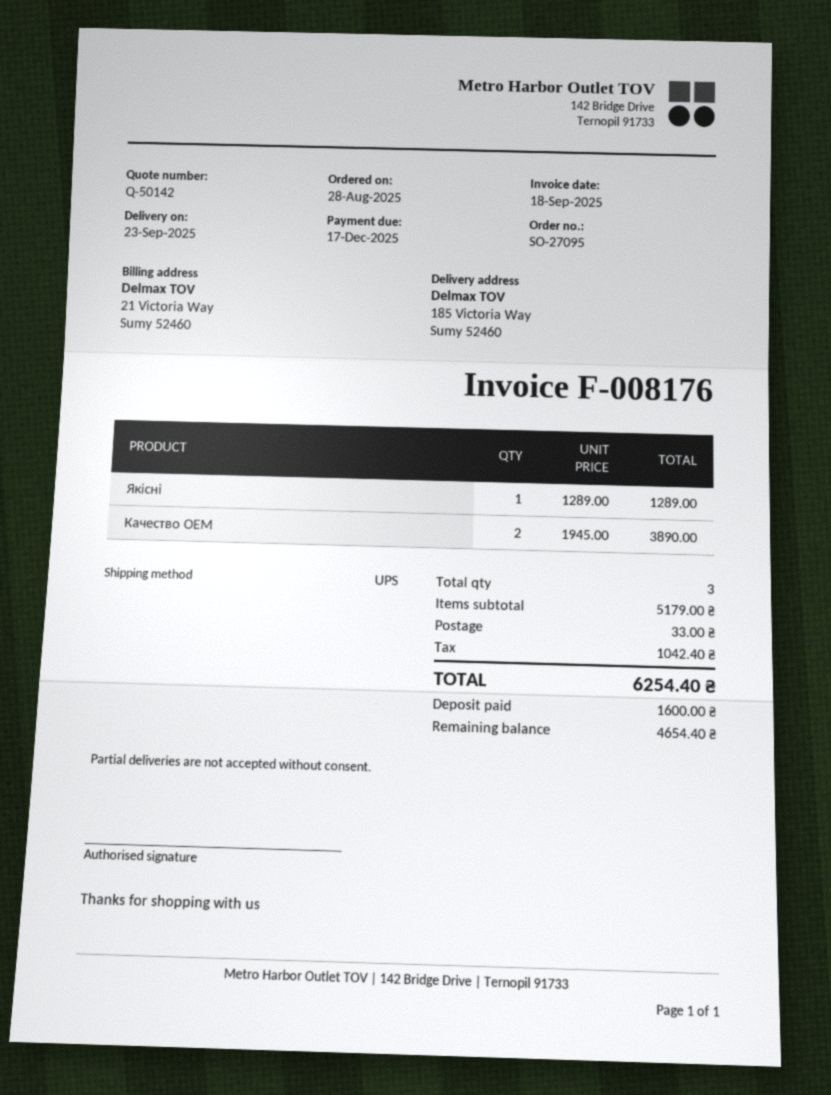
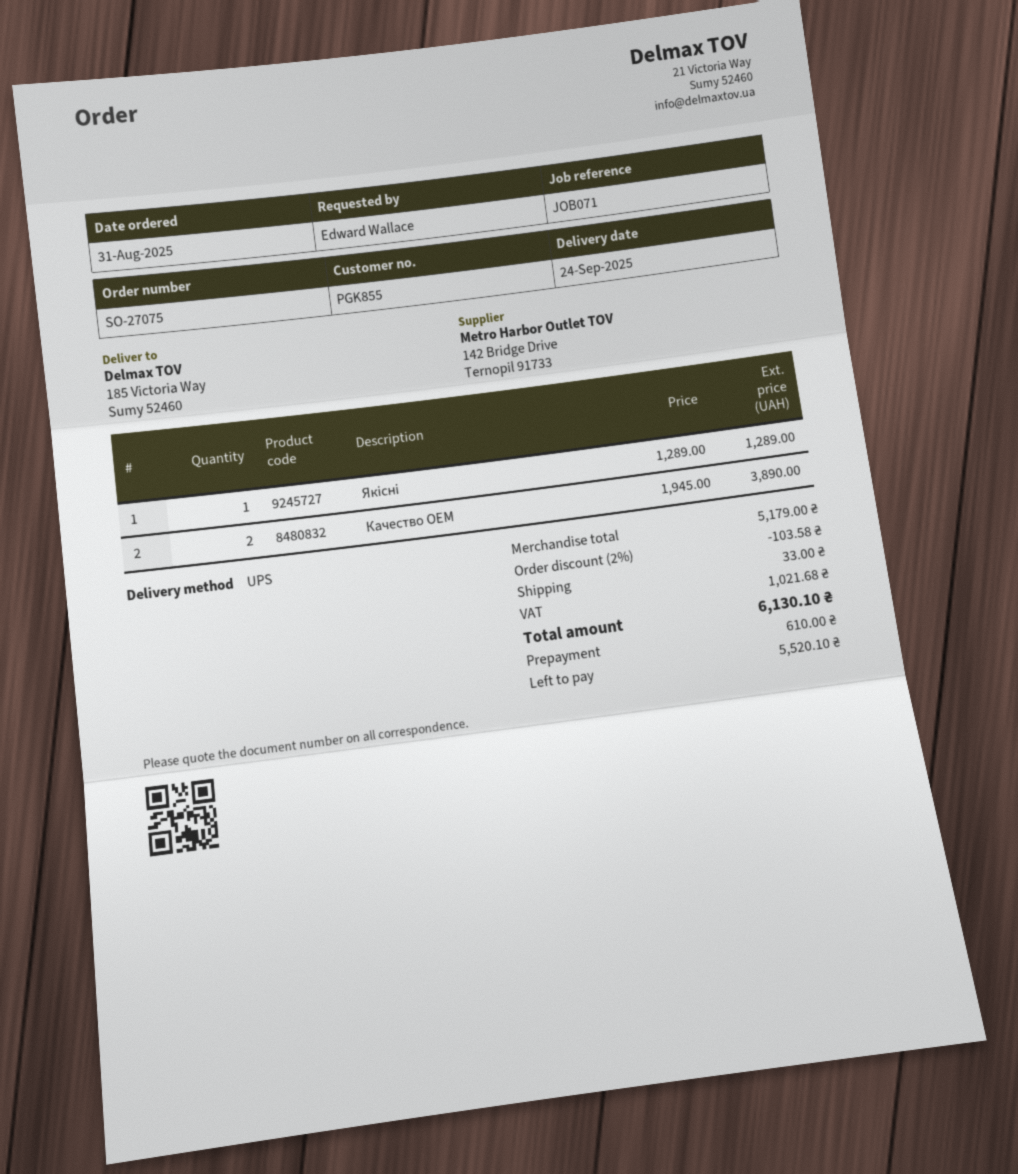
order number: SO-27095 -> SO-27075
order date: 2025-08-28 -> 2025-08-31
delivery date: 2025-09-23 -> 2025-09-24
discount: none -> 2% = 103.58
tax: 1042.40 -> 1021.68
total: 6254.40 -> 6130.10
deposit: 1600.00 -> 610.00
balance: 4654.40 -> 5520.10

